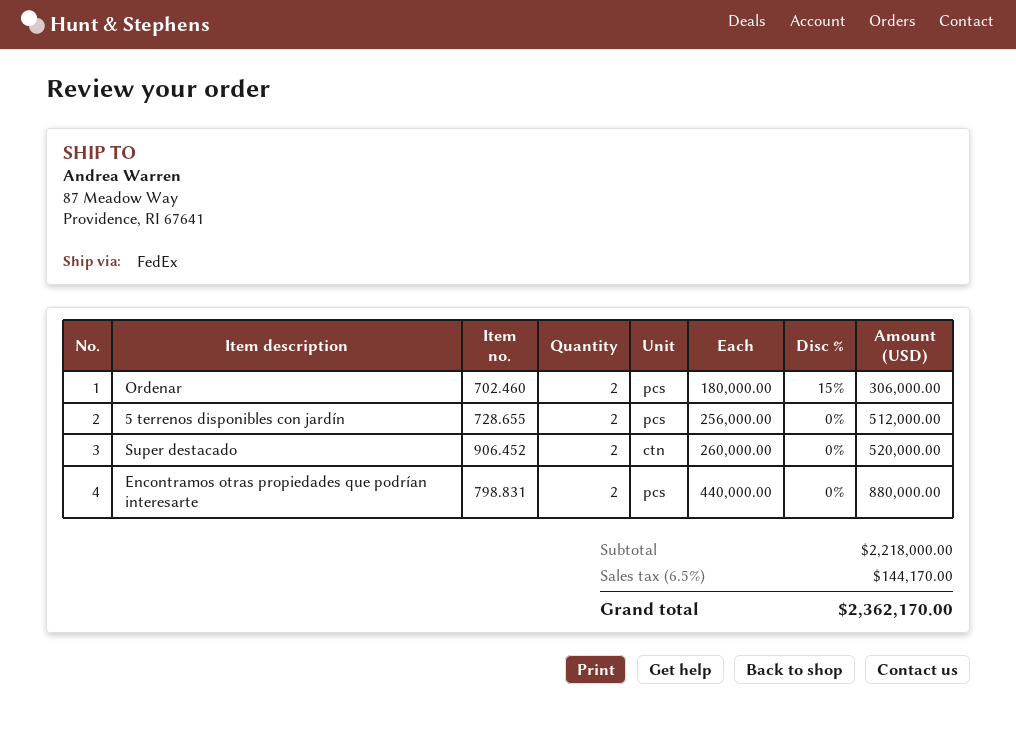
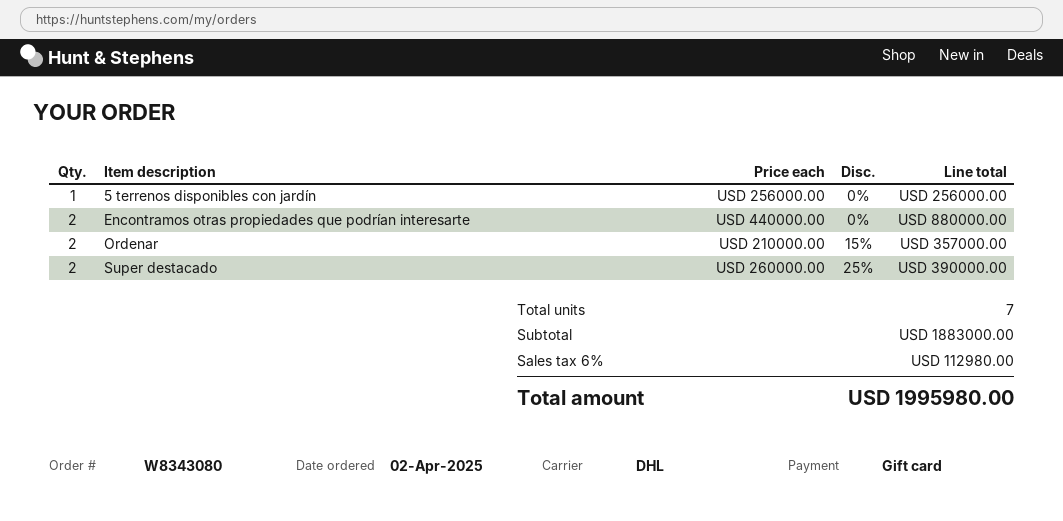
shipping method: FedEx -> DHL
Ordenar: 2 x 180000.00 - 15% = 306000.00 -> 2 x 210000.00 - 15% = 357000.00
5 terrenos disponibles con jardín: 2 x 256000.00 = 512000.00 -> 1 x 256000.00 = 256000.00
Super destacado: 2 x 260000.00 = 520000.00 -> 2 x 260000.00 - 25% = 390000.00
subtotal: 2218000.00 -> 1883000.00
tax: 6.5% = 144170.00 -> 6% = 112980.00
total: 2362170.00 -> 1995980.00

